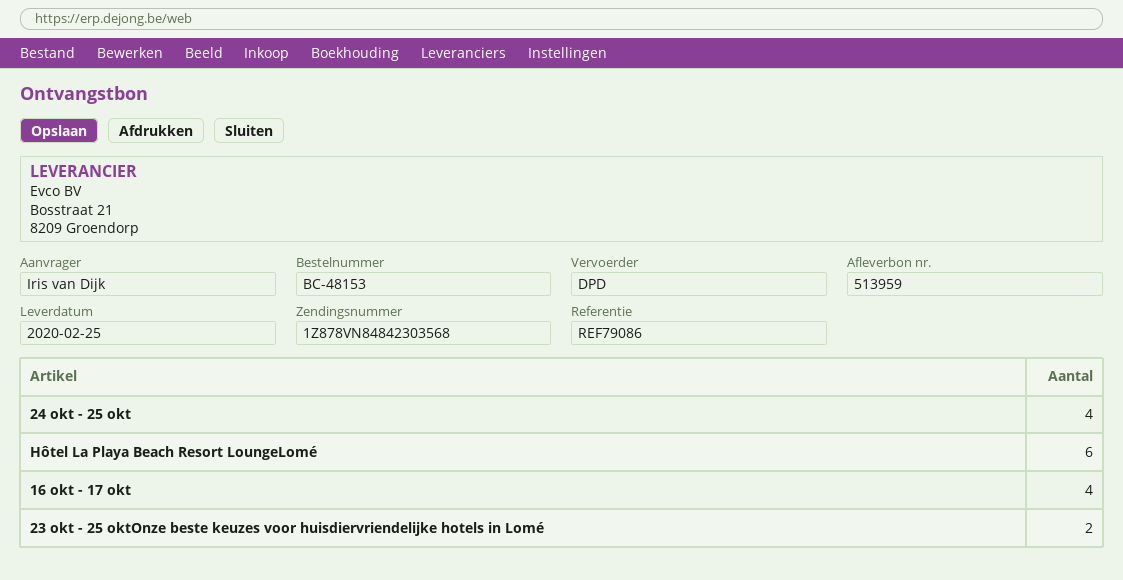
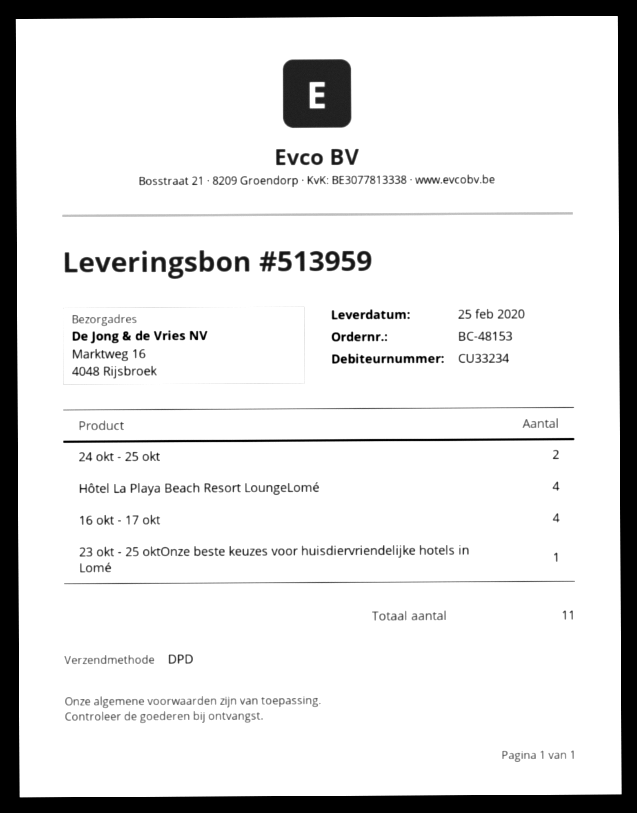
24 okt - 25 okt: 4 -> 2
Hôtel La Playa Beach Resort LoungeLomé: 6 -> 4
23 okt - 25 oktOnze beste keuzes voor huisdiervriendelijke hotels in Lomé: 2 -> 1

